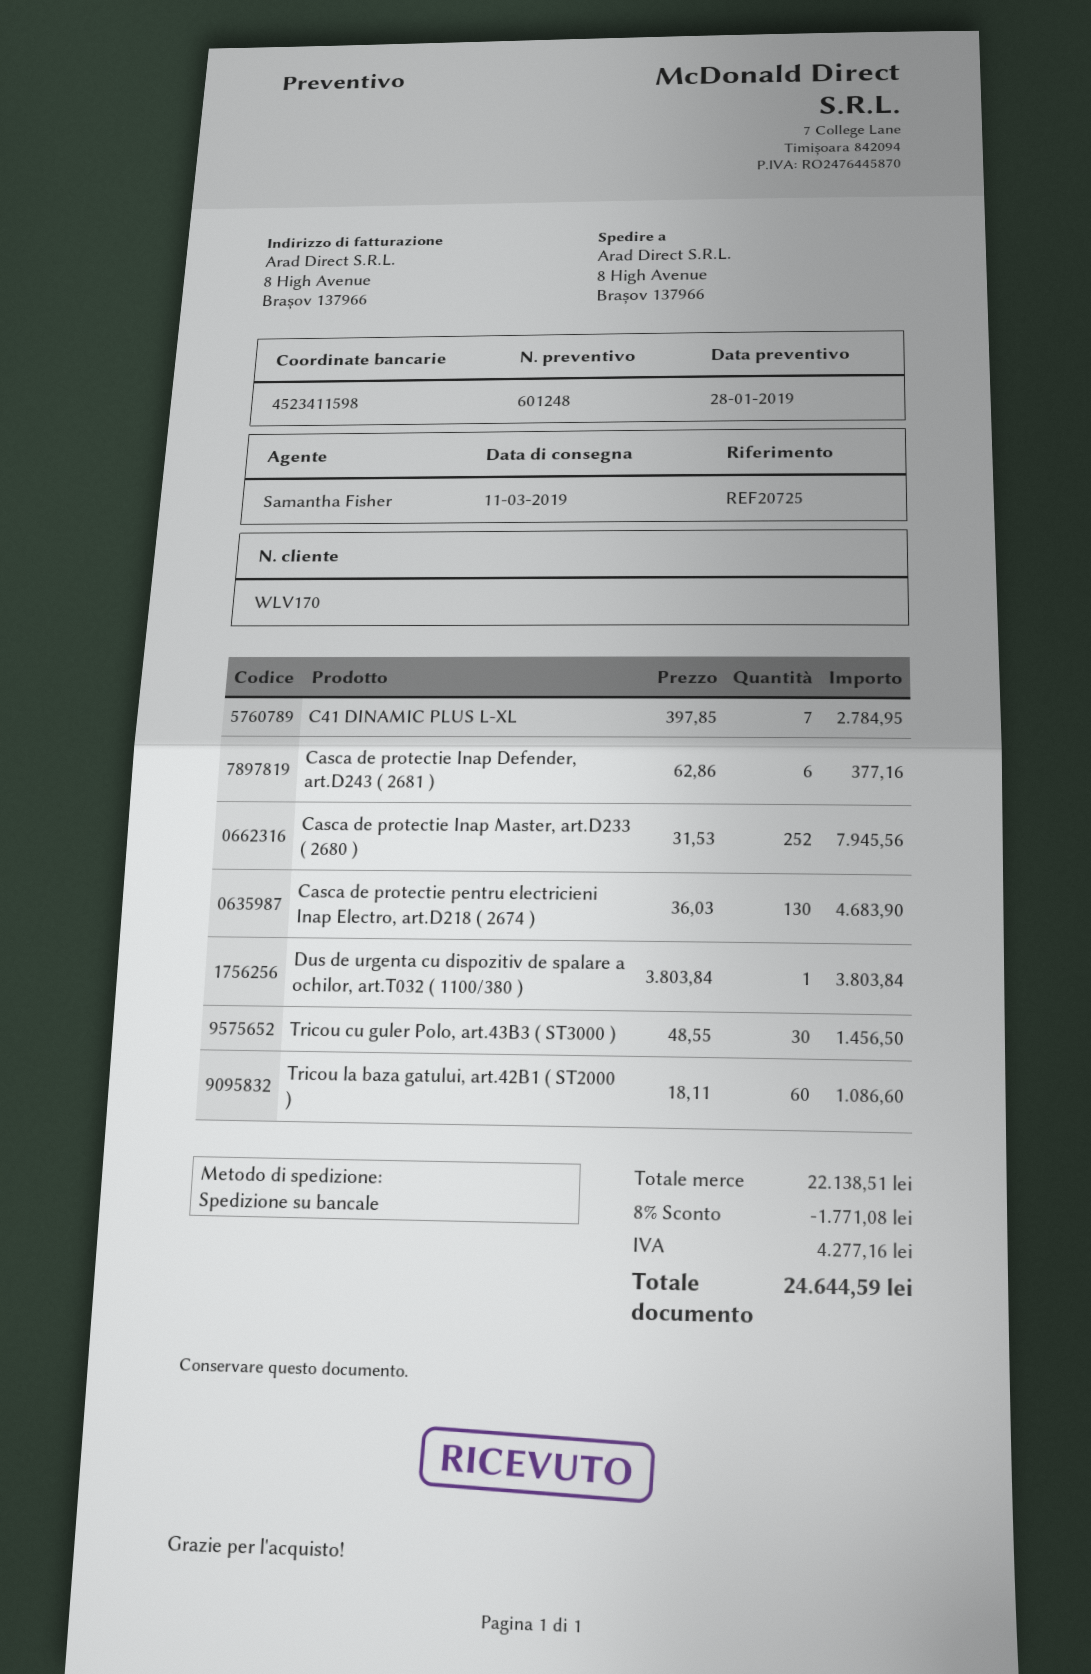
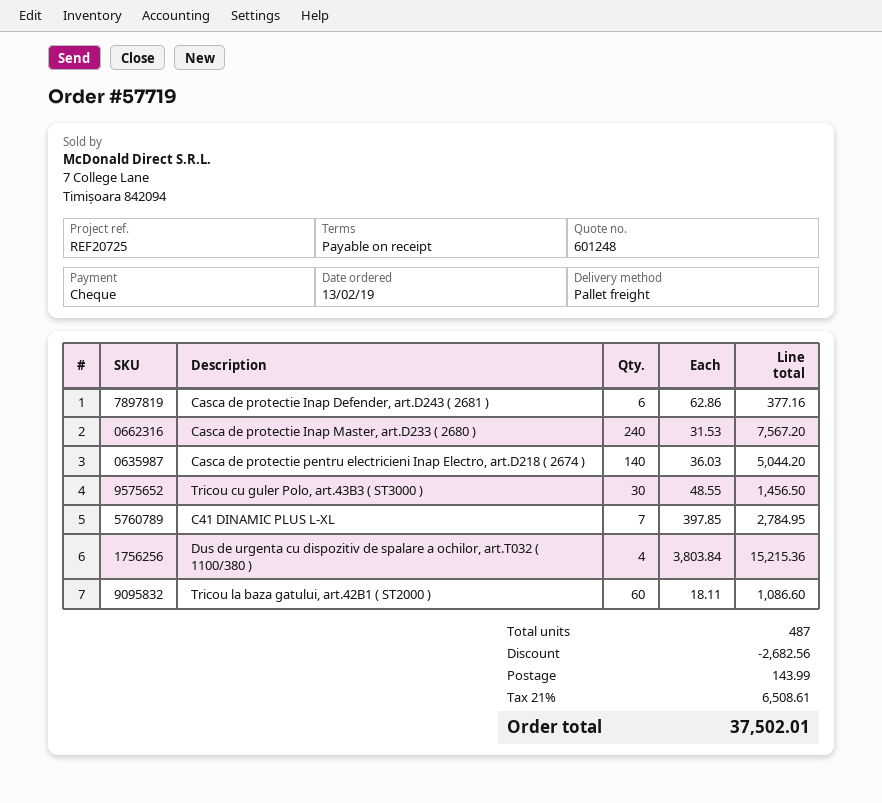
Casca de protectie Inap Master, art.D233 ( 2680 ): 252 x 31.53 = 7945.56 -> 240 x 31.53 = 7567.20
Casca de protectie pentru electricieni Inap Electro, art.D218 ( 2674 ): 130 x 36.03 = 4683.90 -> 140 x 36.03 = 5044.20
Dus de urgenta cu dispozitiv de spalare a ochilor, art.T032 ( 1100/380 ): 1 x 3803.84 = 3803.84 -> 4 x 3803.84 = 15215.36
discount: 1771.08 -> 2682.56
shipping: none -> 143.99
tax: 4277.16 -> 6508.61
total: 24644.59 -> 37502.01

